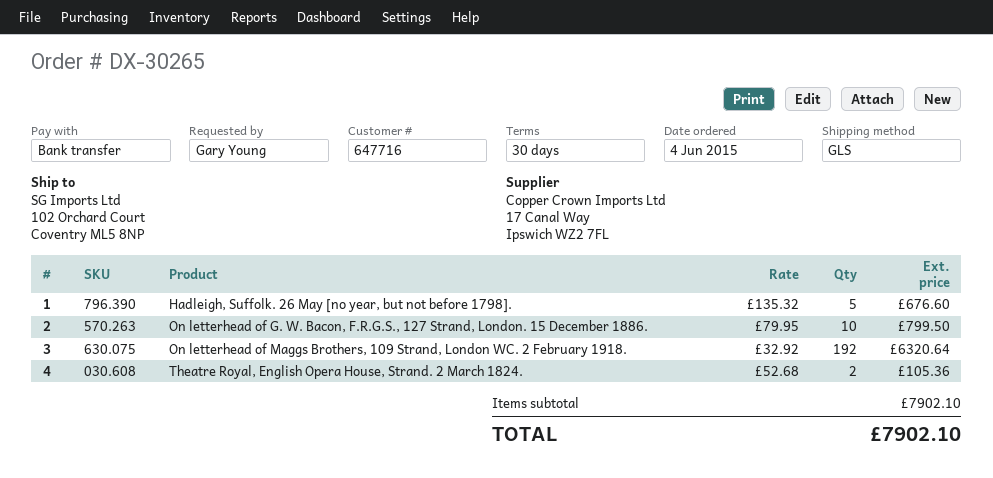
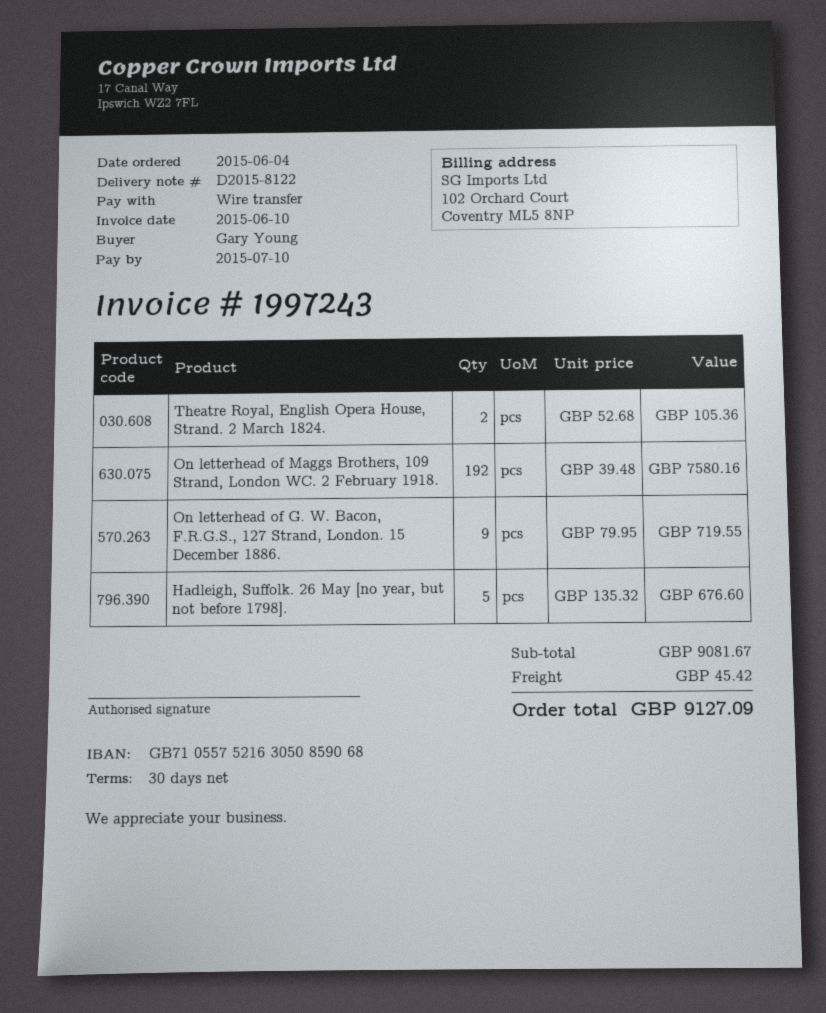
On letterhead of G. W. Bacon, F.R.G.S., 127 Strand, London. 15 December 1886.: 10 x 79.95 = 799.50 -> 9 x 79.95 = 719.55
On letterhead of Maggs Brothers, 109 Strand, London WC. 2 February 1918.: 192 x 32.92 = 6320.64 -> 192 x 39.48 = 7580.16
subtotal: 7902.10 -> 9081.67
shipping: none -> 45.42
total: 7902.10 -> 9127.09

